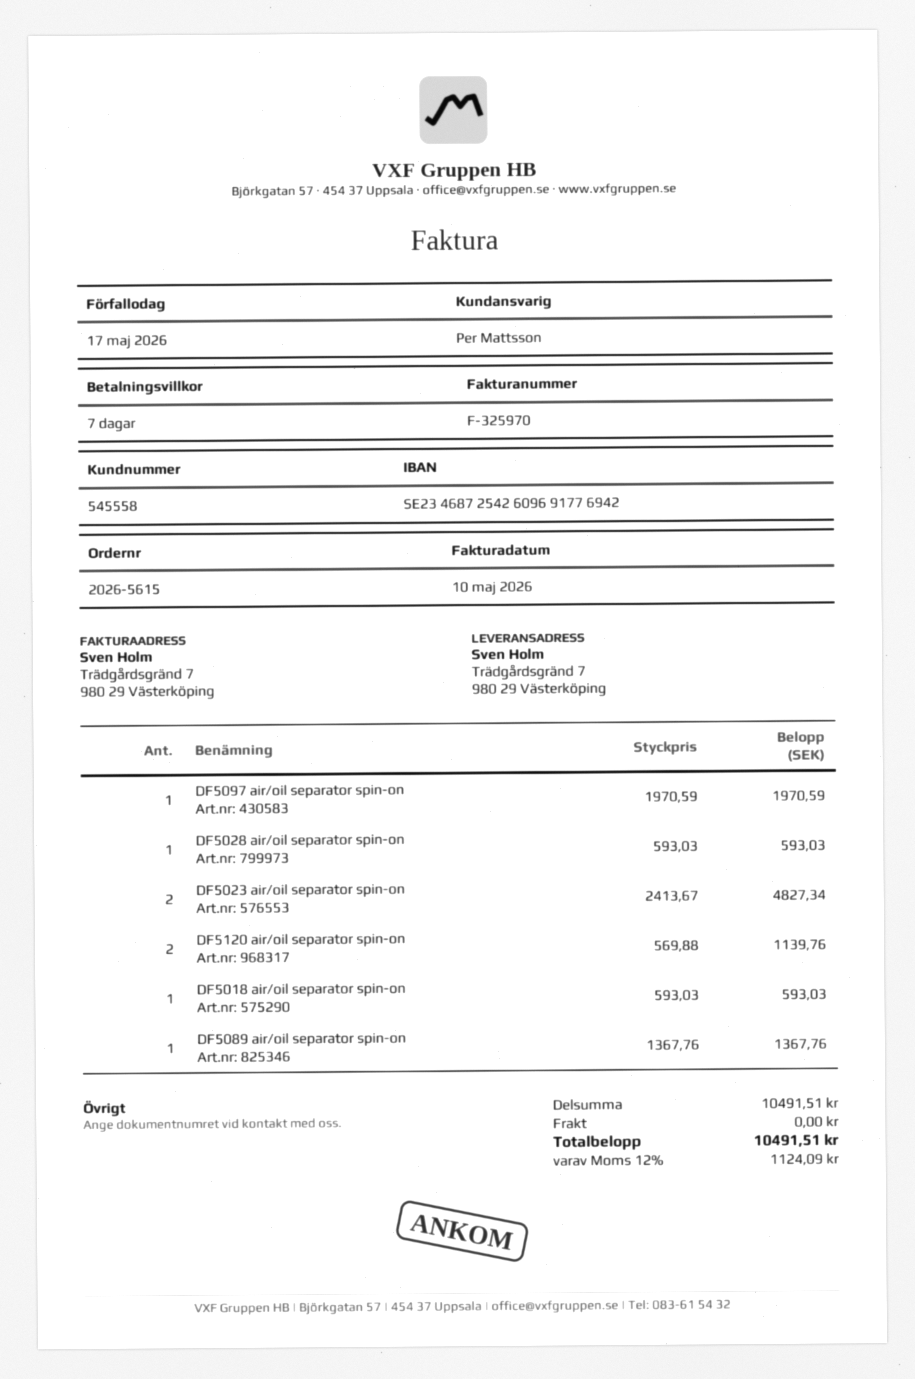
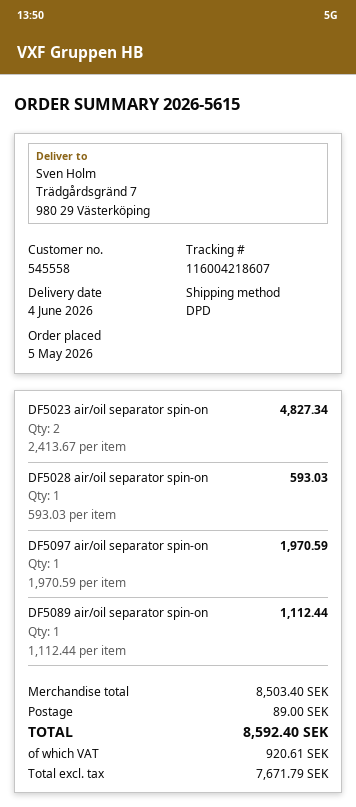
DF5120 air/oil separator spin-on: 2 x 569.88 = 1139.76 -> none
DF5018 air/oil separator spin-on: 1 x 593.03 = 593.03 -> none
DF5089 air/oil separator spin-on: 1 x 1367.76 = 1367.76 -> 1 x 1112.44 = 1112.44
subtotal: 10491.51 -> 8503.40
shipping: 0.00 -> 89.00
tax: 1124.09 -> 920.61
total: 10491.51 -> 8592.40

